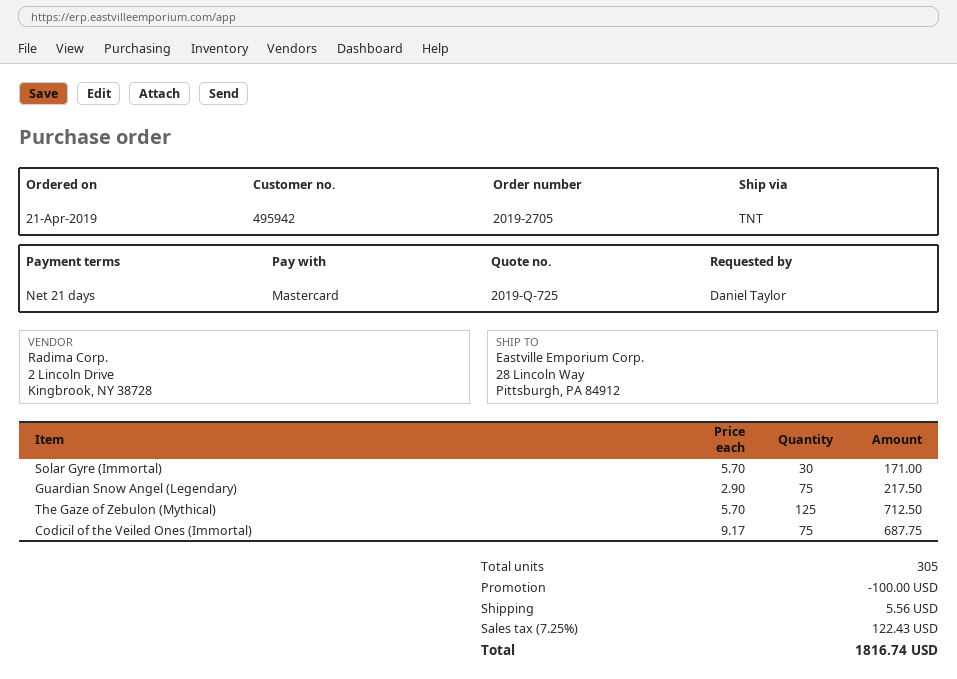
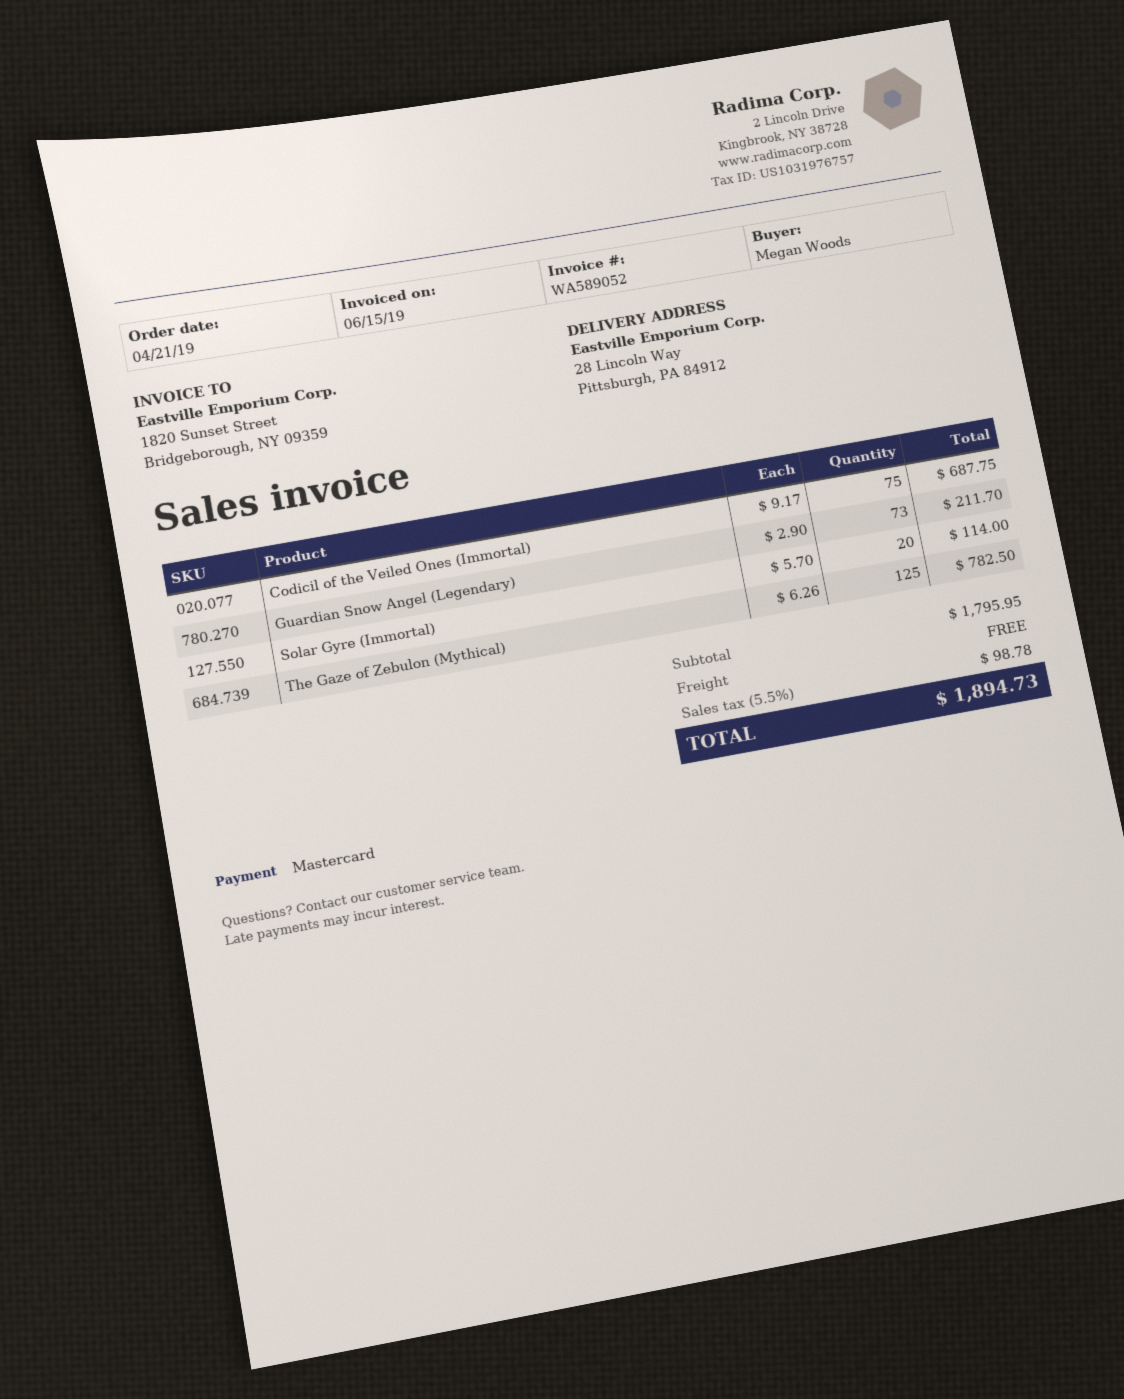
ordered by: Daniel Taylor -> Megan Woods
Solar Gyre (Immortal): 30 x 5.70 = 171.00 -> 20 x 5.70 = 114.00
Guardian Snow Angel (Legendary): 75 x 2.90 = 217.50 -> 73 x 2.90 = 211.70
The Gaze of Zebulon (Mythical): 125 x 5.70 = 712.50 -> 125 x 6.26 = 782.50
discount: 100.00 -> none
shipping: 5.56 -> 0.00
tax: 7.25% = 122.43 -> 5.5% = 98.78
total: 1816.74 -> 1894.73

